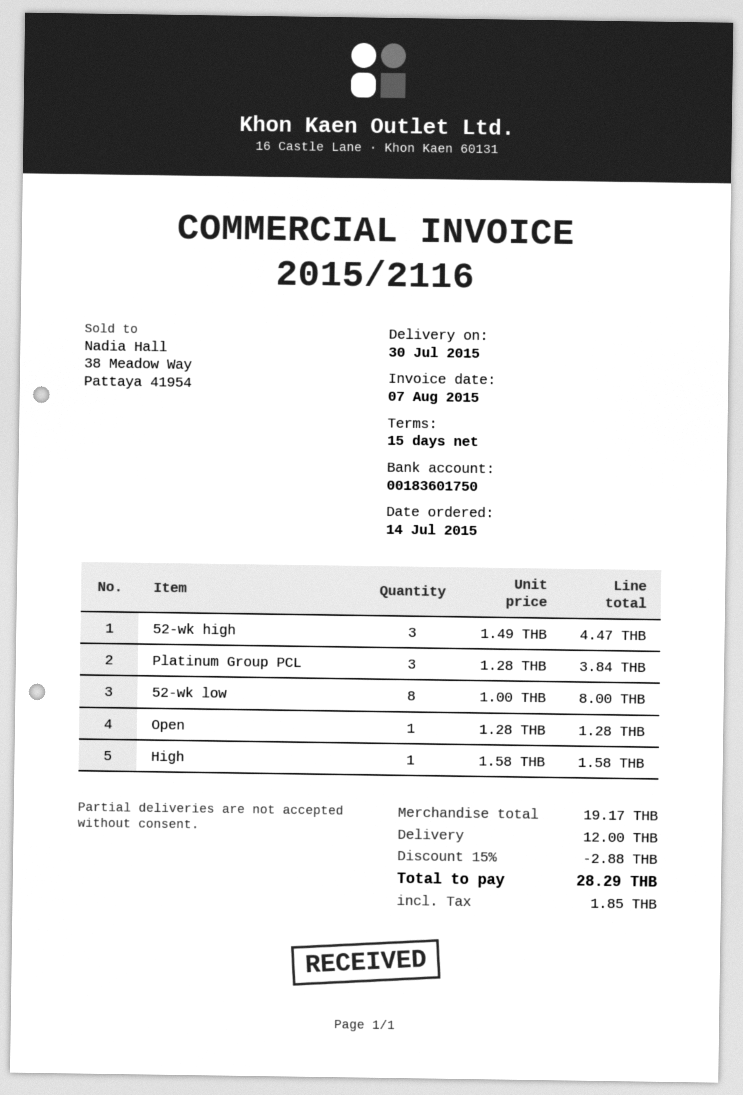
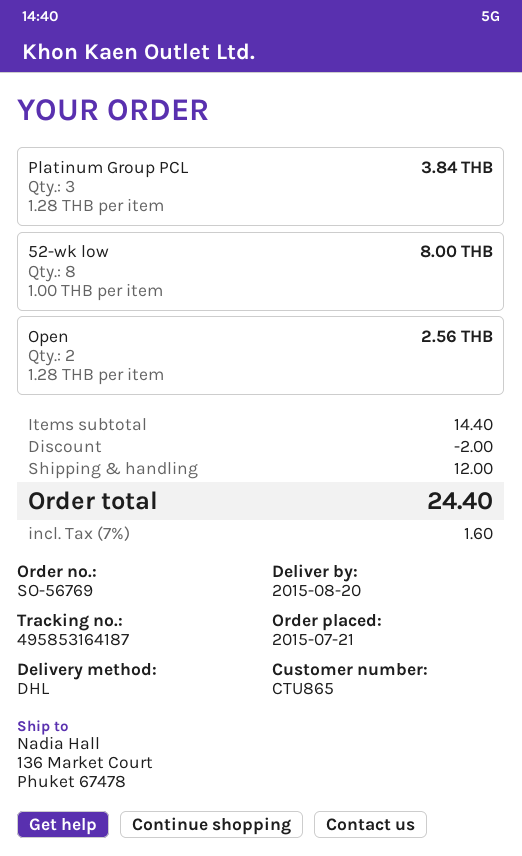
order date: 2015-07-14 -> 2015-07-21
delivery date: 2015-07-30 -> 2015-08-20
52-wk high: 3 x 1.49 = 4.47 -> none
Open: 1 x 1.28 = 1.28 -> 2 x 1.28 = 2.56
High: 1 x 1.58 = 1.58 -> none
subtotal: 19.17 -> 14.40
discount: 2.88 -> 2.00
tax: 1.85 -> 1.60
total: 28.29 -> 24.40

